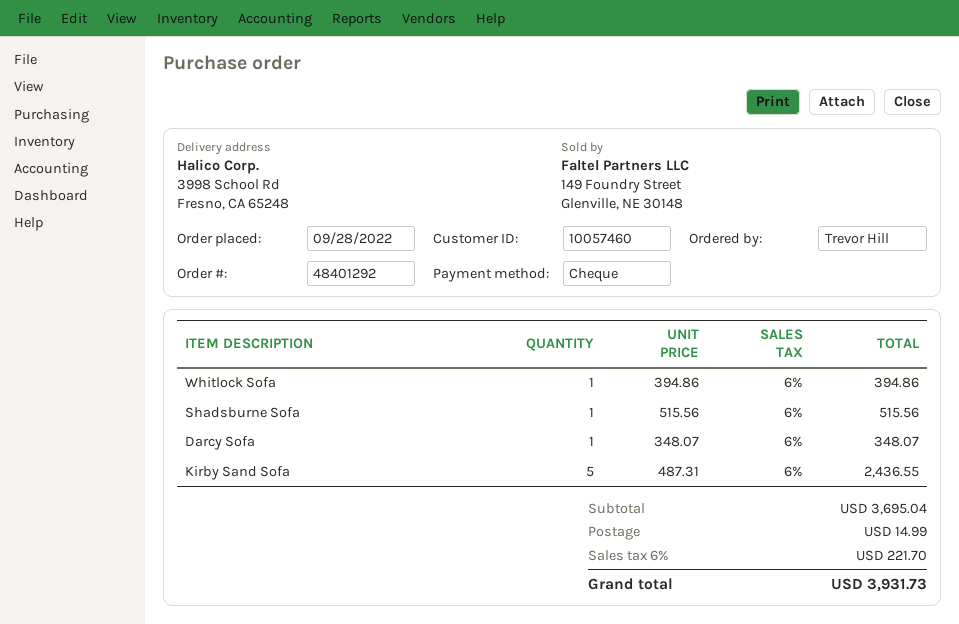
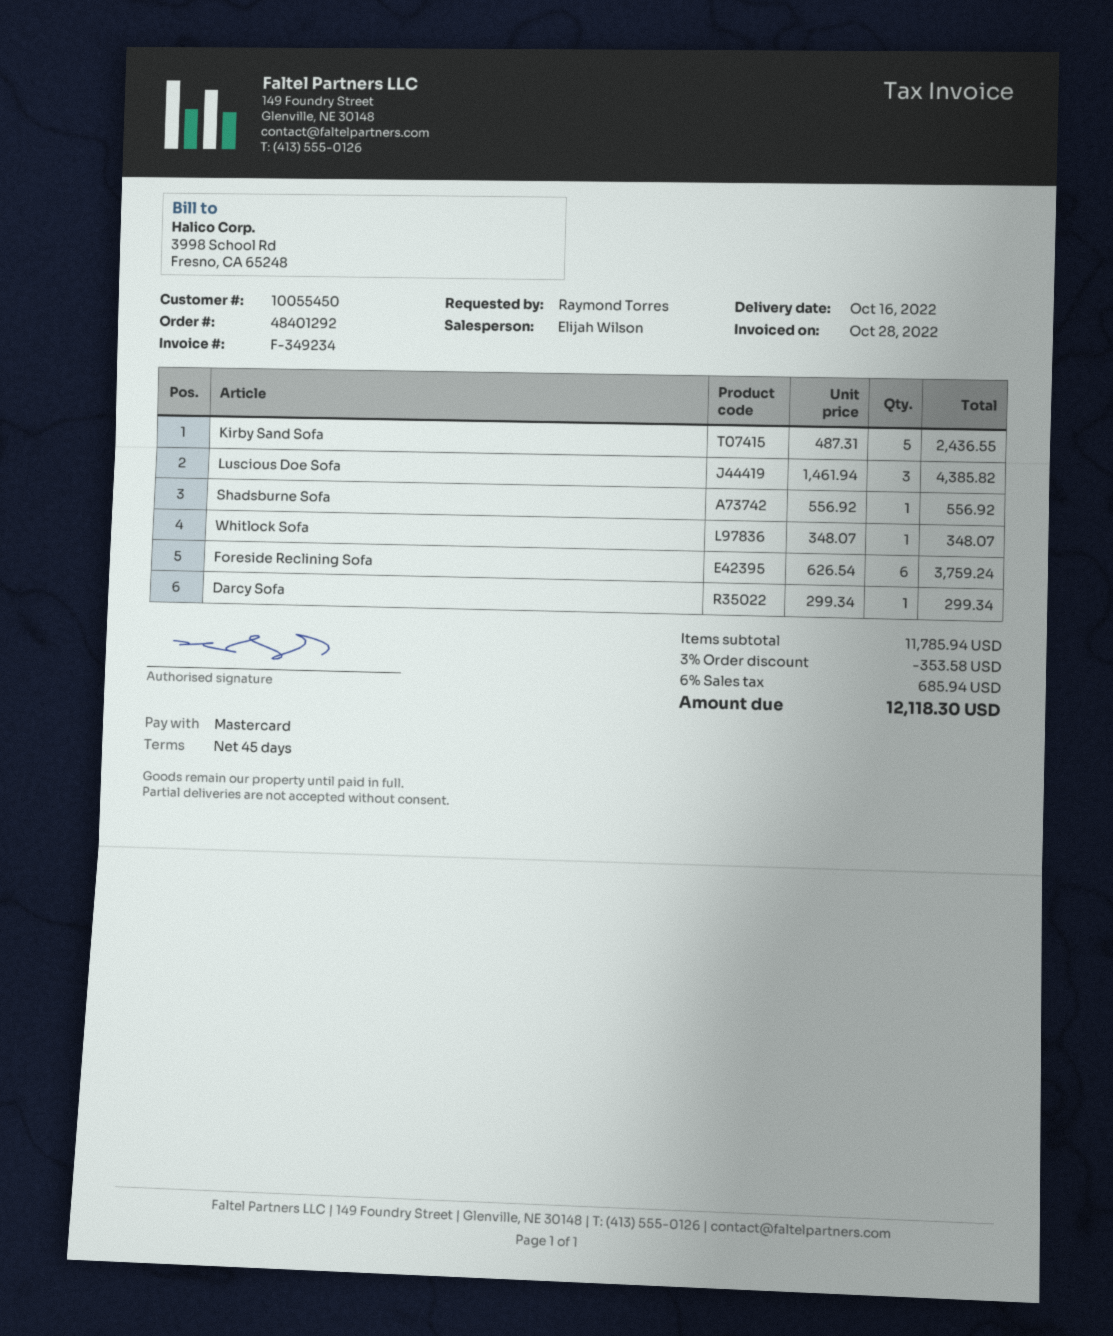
customer number: 10057460 -> 10055450
ordered by: Trevor Hill -> Raymond Torres
payment method: cheque -> Mastercard
Whitlock Sofa: 1 x 394.86 = 394.86 -> 1 x 348.07 = 348.07
Shadsburne Sofa: 1 x 515.56 = 515.56 -> 1 x 556.92 = 556.92
Darcy Sofa: 1 x 348.07 = 348.07 -> 1 x 299.34 = 299.34
Luscious Doe Sofa: none -> 3 x 1461.94 = 4385.82
Foreside Reclining Sofa: none -> 6 x 626.54 = 3759.24
subtotal: 3695.04 -> 11785.94
discount: none -> 3% = 353.58
shipping: 14.99 -> none
tax: 6% = 221.70 -> 6% = 685.94
total: 3931.73 -> 12118.30

